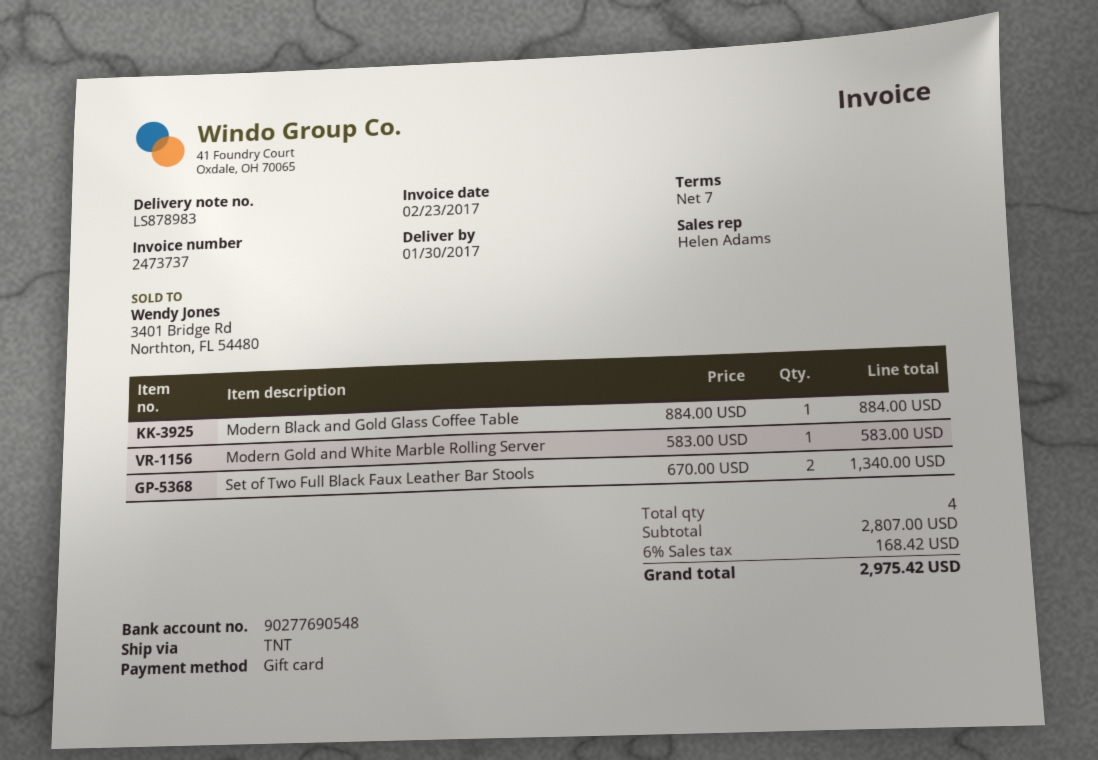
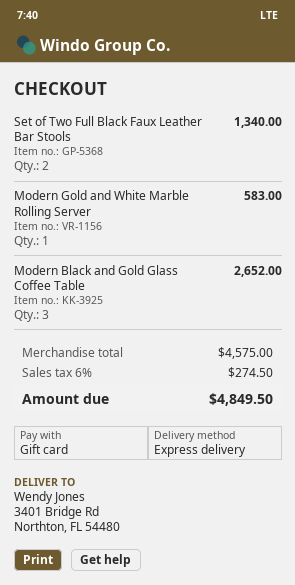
shipping method: TNT -> express
Modern Black and Gold Glass Coffee Table: 1 for 884.00 -> 3 for 2652.00
subtotal: 2807.00 -> 4575.00
tax: 6% = 168.42 -> 6% = 274.50
total: 2975.42 -> 4849.50

